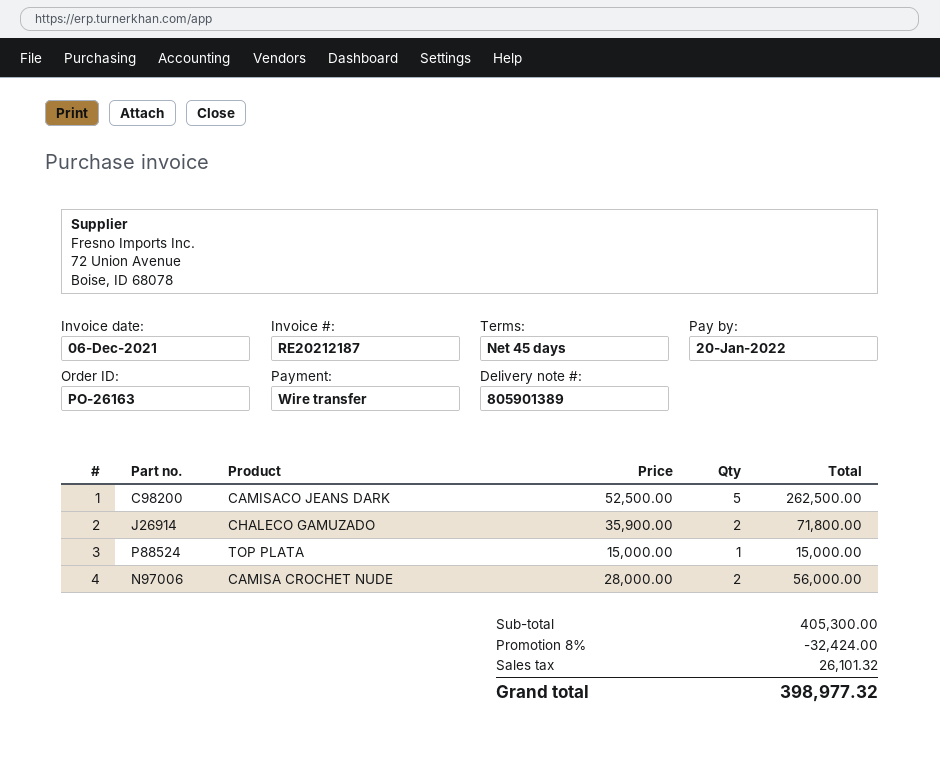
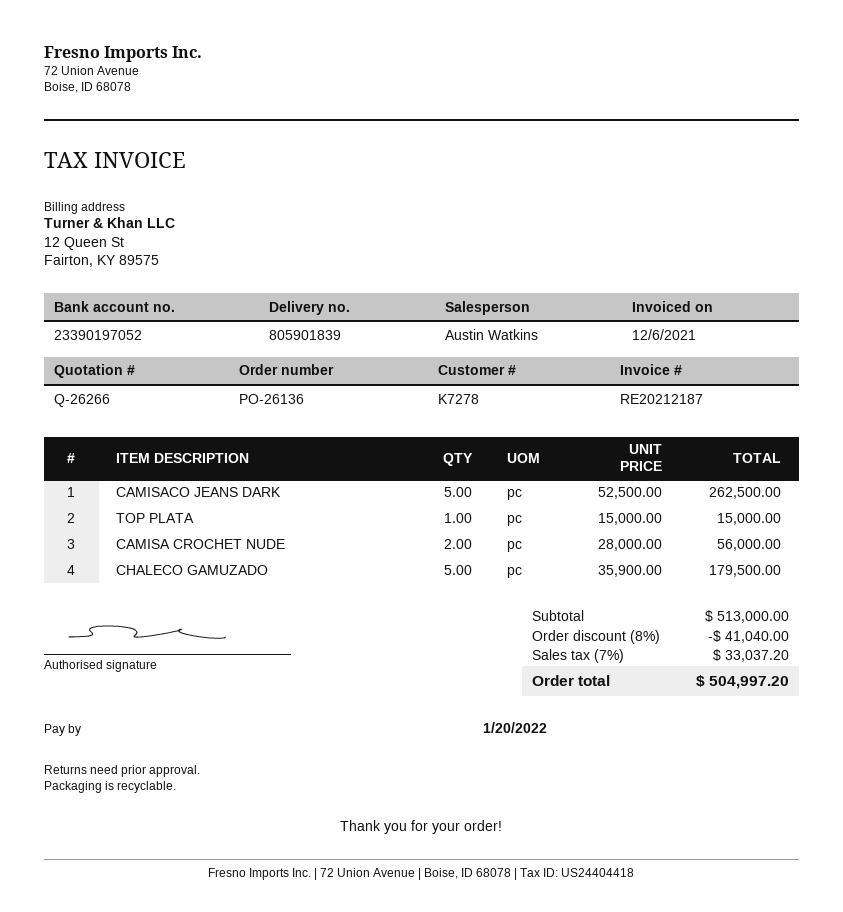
order number: PO-26163 -> PO-26136
delivery note number: 805901389 -> 805901839
CHALECO GAMUZADO: 2 x 35900.00 = 71800.00 -> 5 x 35900.00 = 179500.00
subtotal: 405300.00 -> 513000.00
discount: 8% = 32424.00 -> 8% = 41040.00
tax: 26101.32 -> 33037.20
total: 398977.32 -> 504997.20

